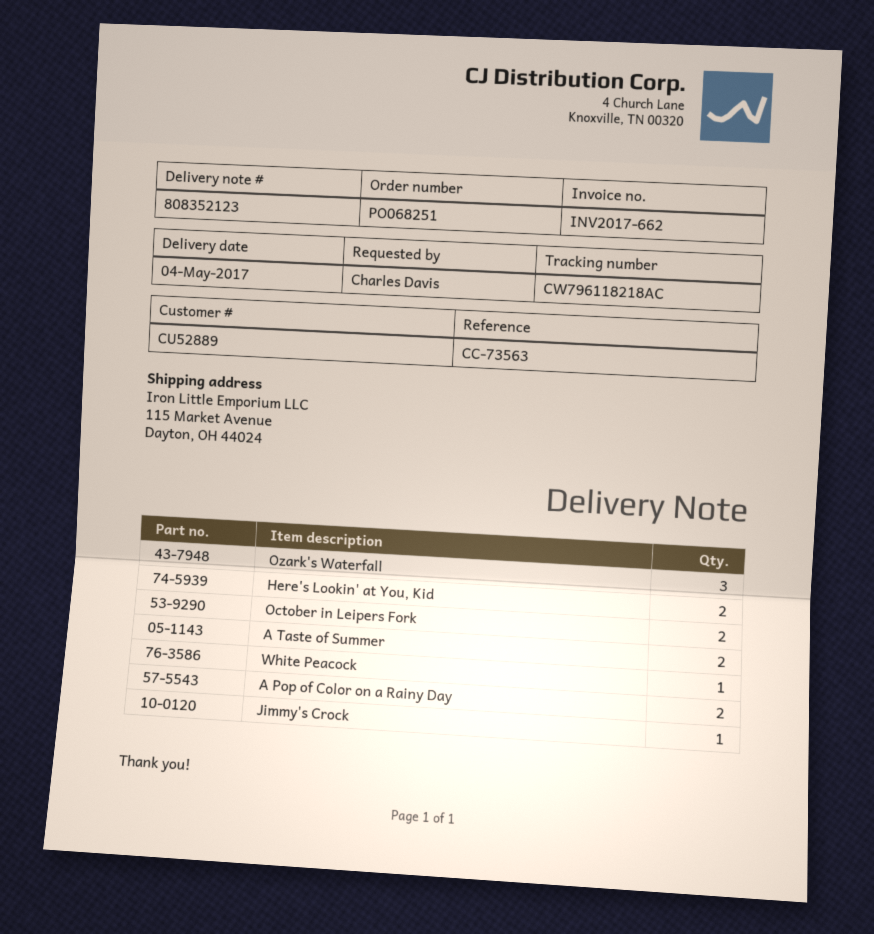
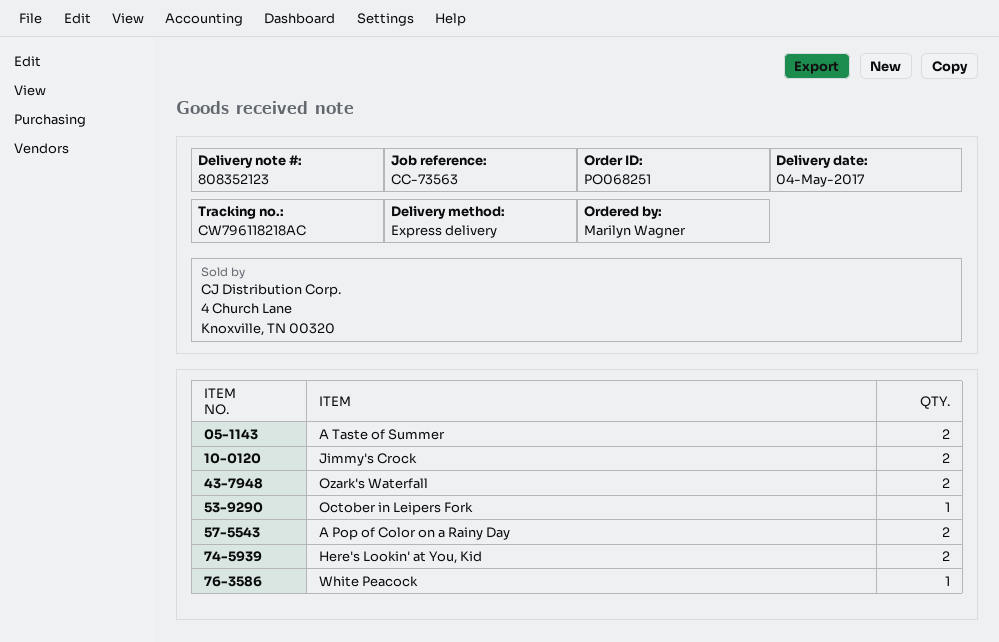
ordered by: Charles Davis -> Marilyn Wagner
Ozark's Waterfall: 3 -> 2
October in Leipers Fork: 2 -> 1
Jimmy's Crock: 1 -> 2

